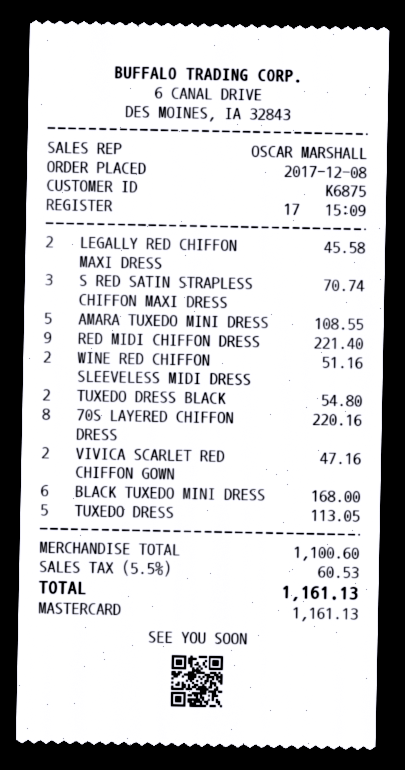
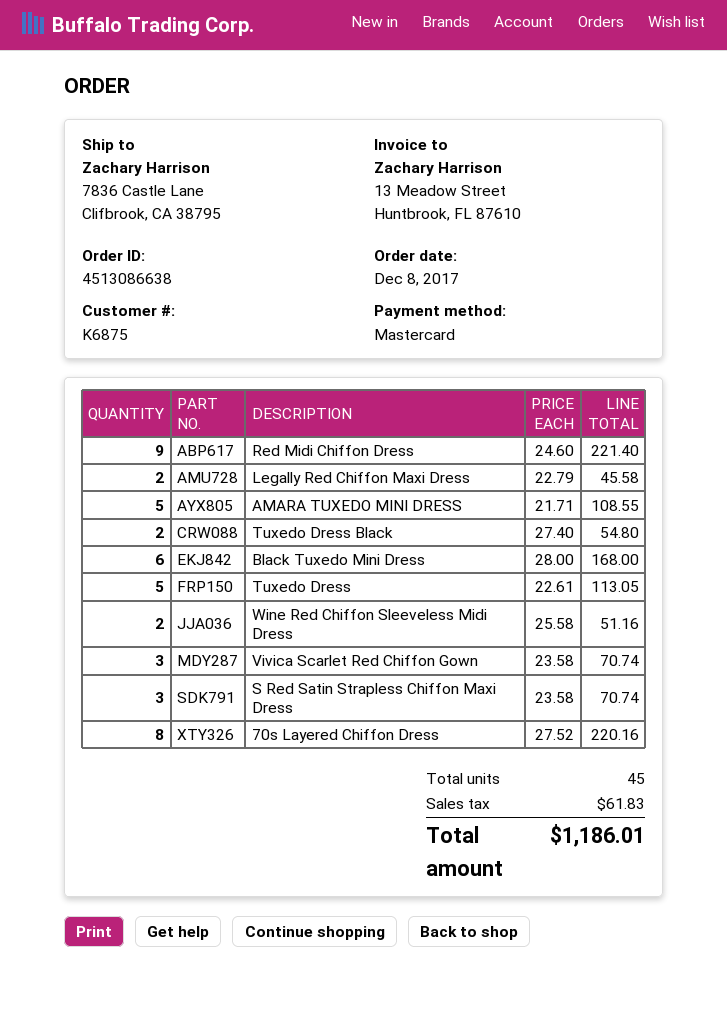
VIVICA SCARLET RED CHIFFON GOWN: 2 for 47.16 -> 3 for 70.74
tax: 60.53 -> 61.83
total: 1161.13 -> 1186.01

